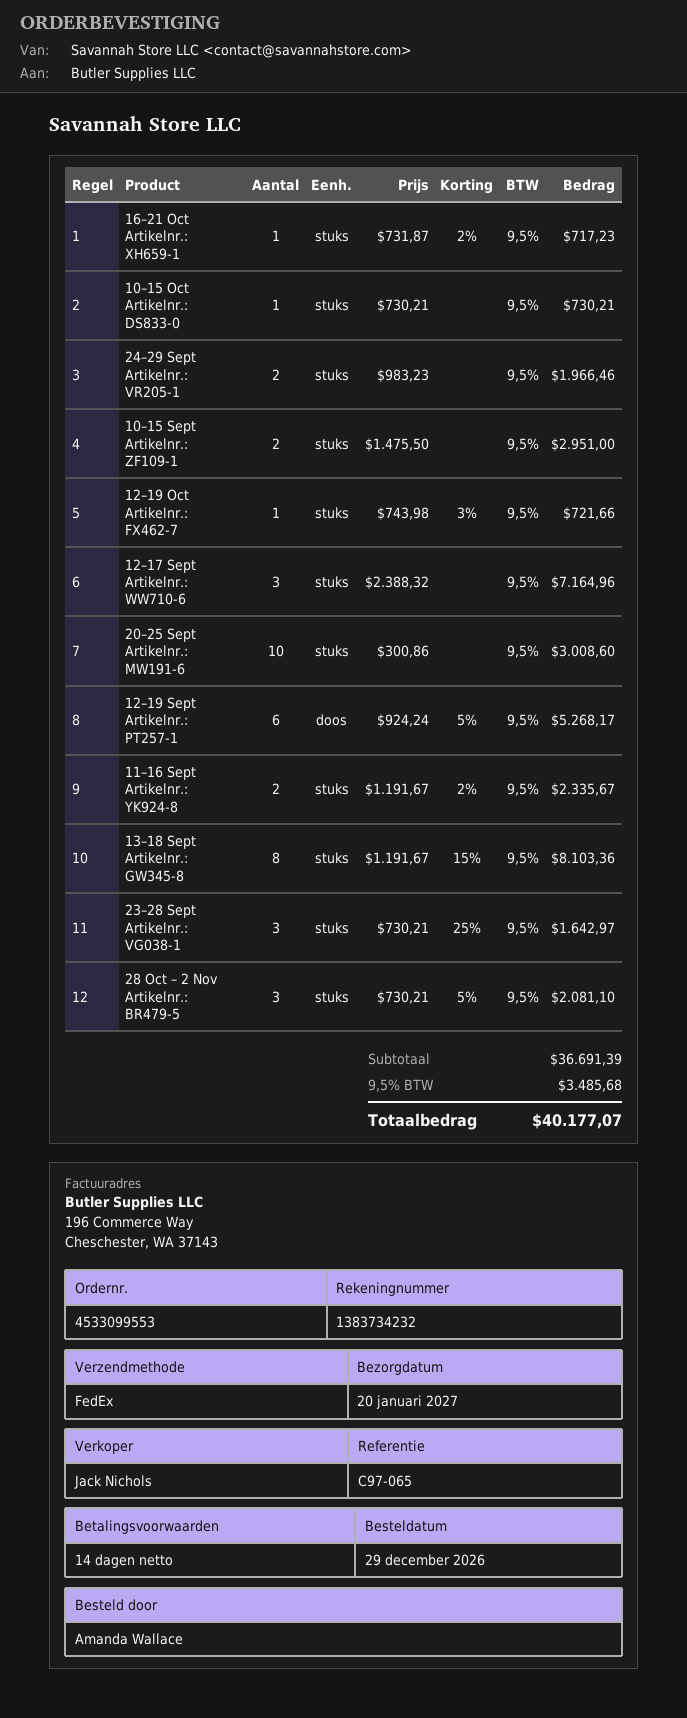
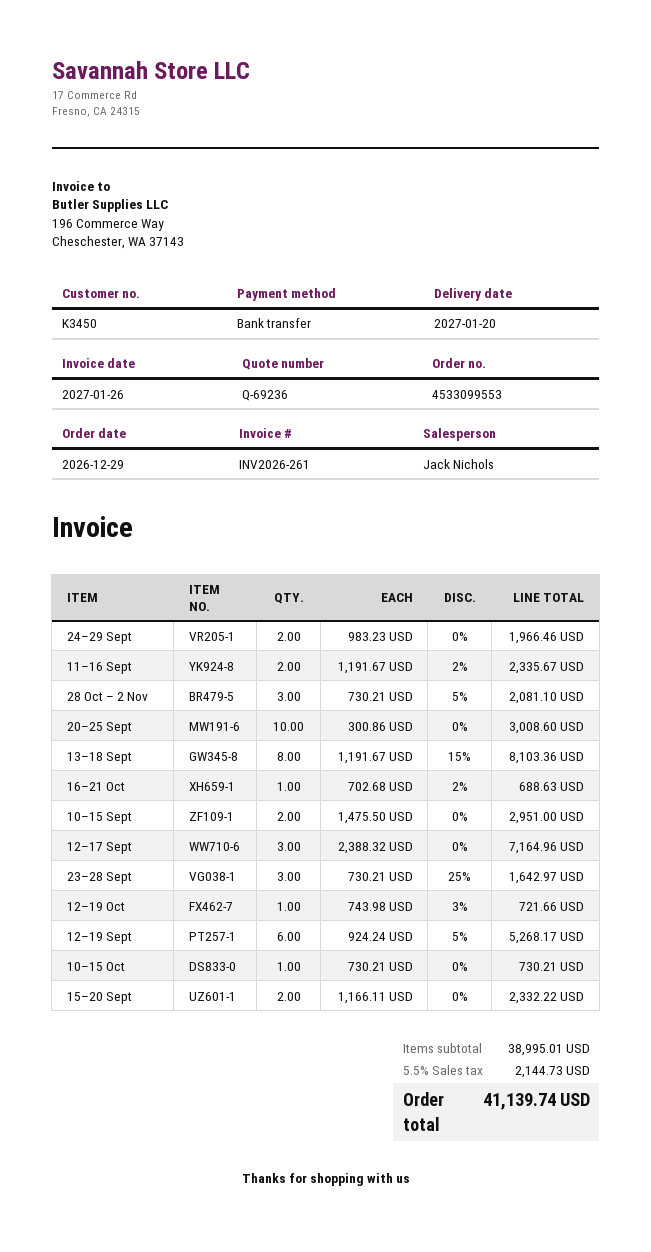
16–21 Oct: 1 x 731.87 - 2% = 717.23 -> 1 x 702.68 - 2% = 688.63
15–20 Sept: none -> 2 x 1166.11 = 2332.22
subtotal: 36691.39 -> 38995.01
tax: 9.5% = 3485.68 -> 5.5% = 2144.73
total: 40177.07 -> 41139.74

